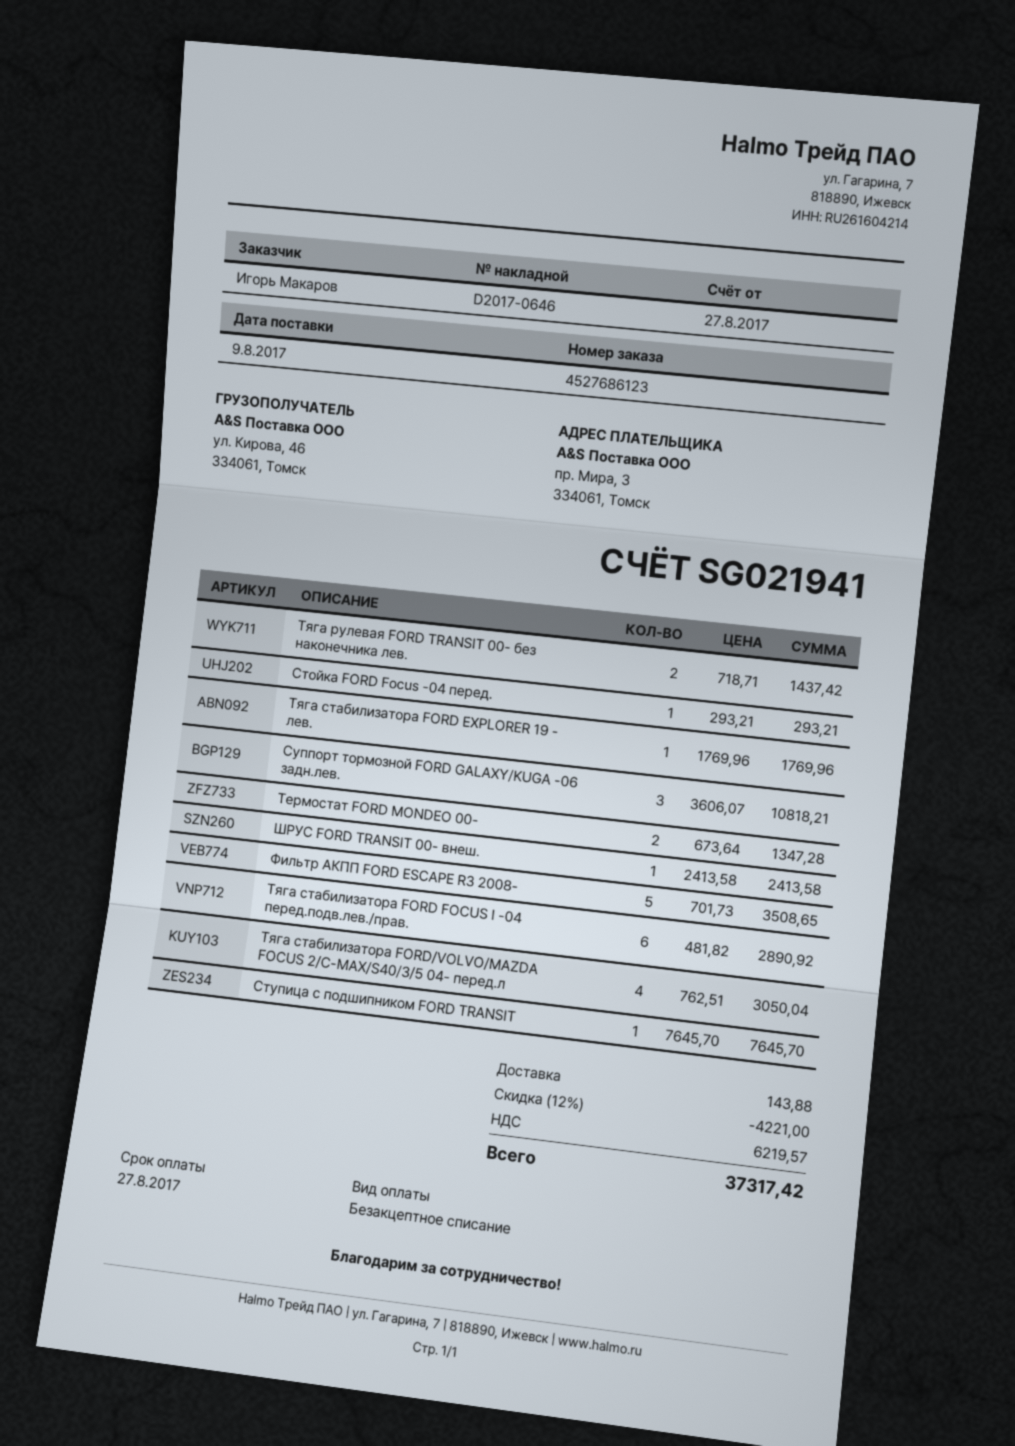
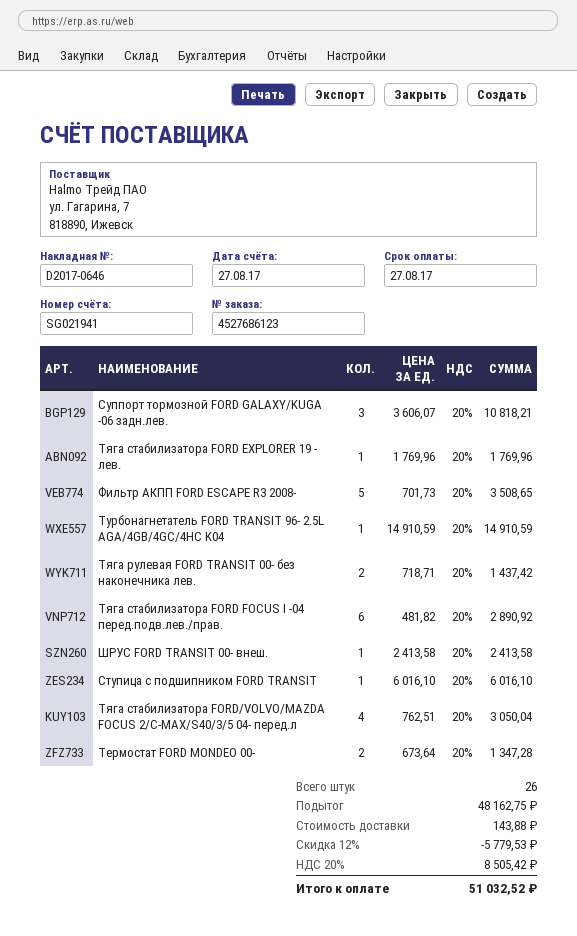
Стойка FORD Focus -04 перед.: 1 x 293.21 = 293.21 -> none
Ступица с подшипником FORD TRANSIT: 1 x 7645.70 = 7645.70 -> 1 x 6016.10 = 6016.10
Турбонагнетатель FORD TRANSIT 96- 2.5L AGA/4GB/4GC/4HC K04: none -> 1 x 14910.59 = 14910.59
discount: 12% = 4221.00 -> 12% = 5779.53
tax: 6219.57 -> 8505.42
total: 37317.42 -> 51032.52

